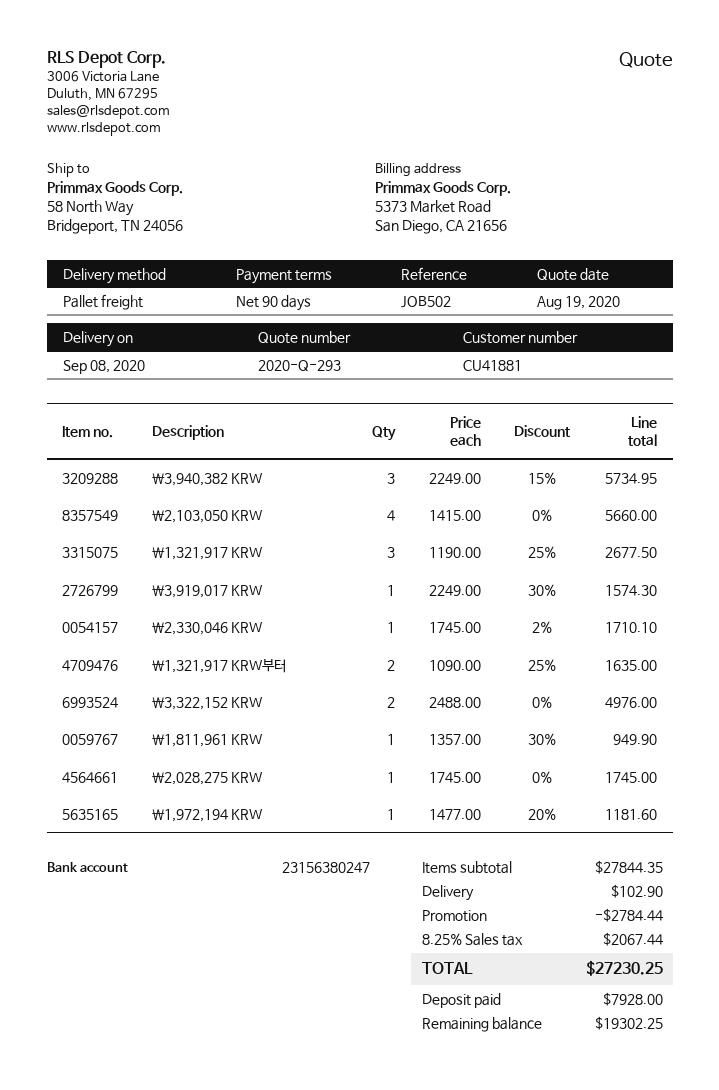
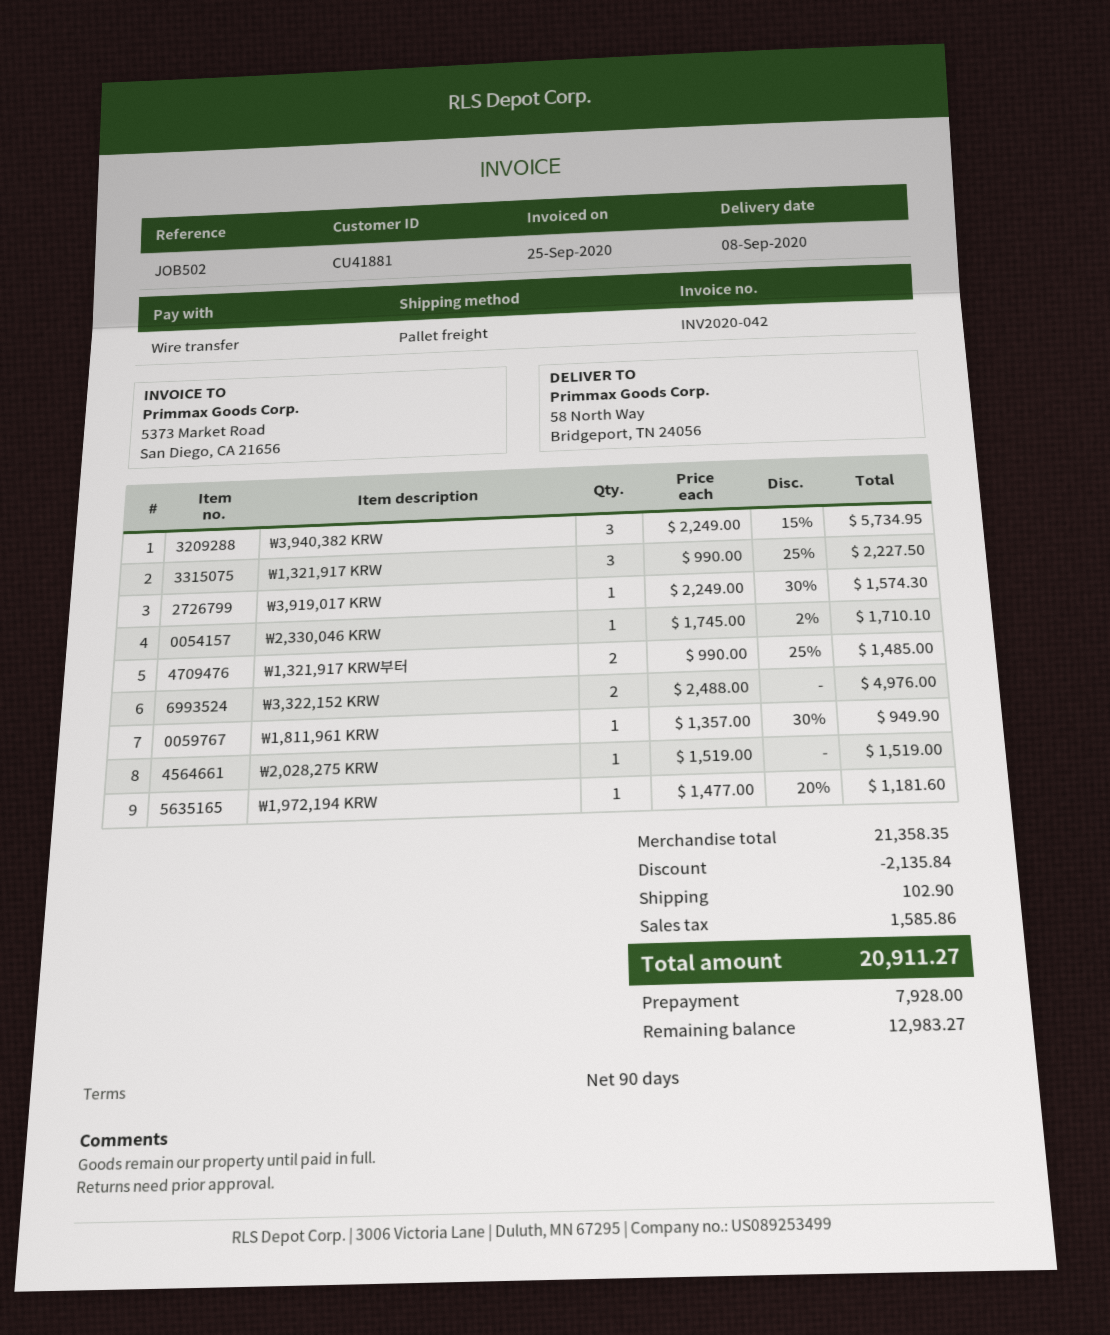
₩2,103,050 KRW: 4 x 1415.00 = 5660.00 -> none
₩1,321,917 KRW: 3 x 1190.00 - 25% = 2677.50 -> 3 x 990.00 - 25% = 2227.50
₩1,321,917 KRW부터: 2 x 1090.00 - 25% = 1635.00 -> 2 x 990.00 - 25% = 1485.00
₩2,028,275 KRW: 1 x 1745.00 = 1745.00 -> 1 x 1519.00 = 1519.00
subtotal: 27844.35 -> 21358.35
discount: 2784.44 -> 2135.84
tax: 2067.44 -> 1585.86
total: 27230.25 -> 20911.27
balance: 19302.25 -> 12983.27

